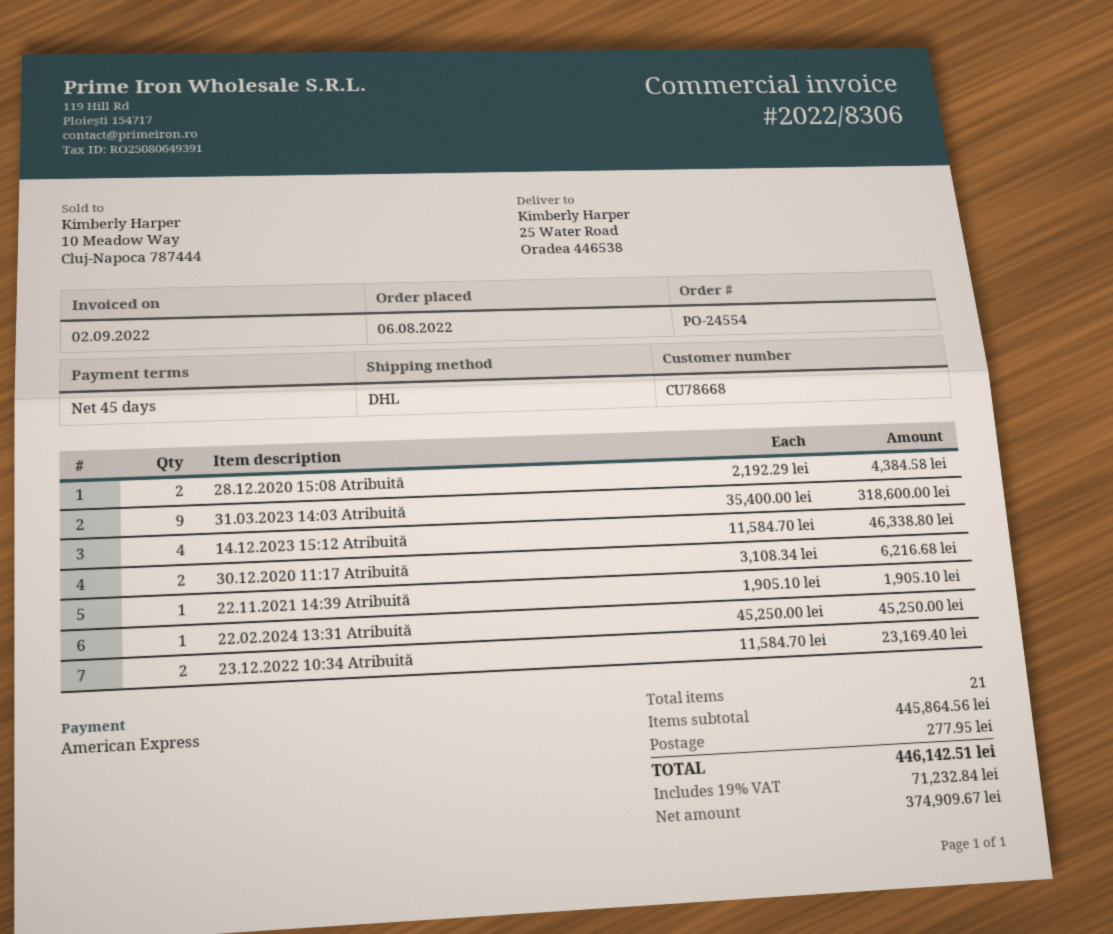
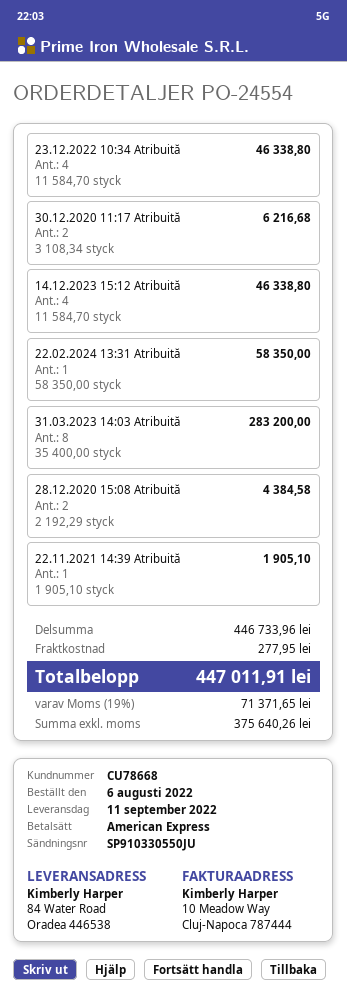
ship to: 25 Water Road, Oradea 446538 -> 84 Water Road, Oradea 446538
31.03.2023 14:03 Atribuită: 9 x 35400.00 = 318600.00 -> 8 x 35400.00 = 283200.00
22.02.2024 13:31 Atribuită: 1 x 45250.00 = 45250.00 -> 1 x 58350.00 = 58350.00
23.12.2022 10:34 Atribuită: 2 x 11584.70 = 23169.40 -> 4 x 11584.70 = 46338.80
subtotal: 445864.56 -> 446733.96
net: 374909.67 -> 375640.26
tax: 19% = 71232.84 -> 19% = 71371.65
total: 446142.51 -> 447011.91

